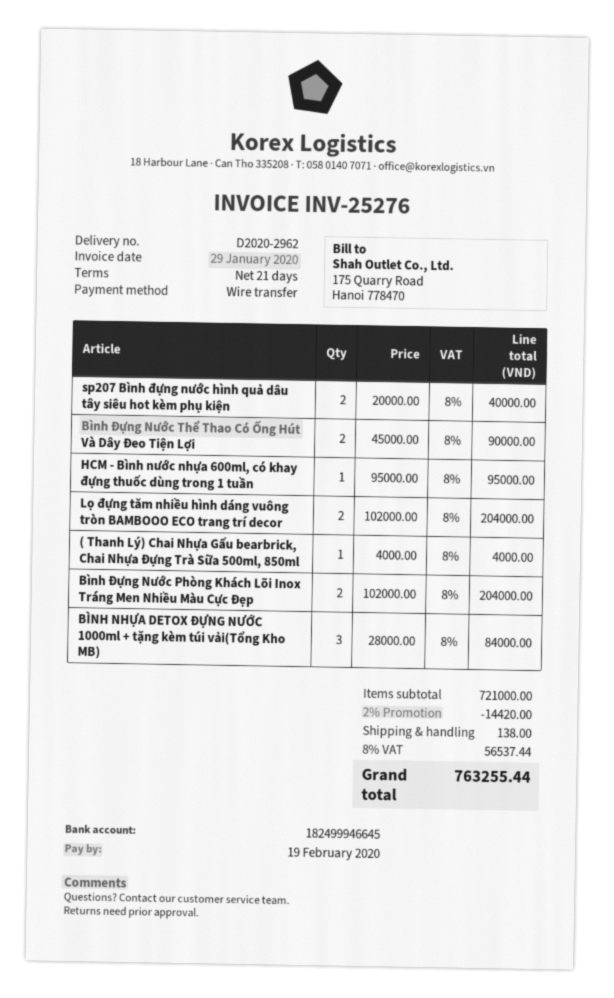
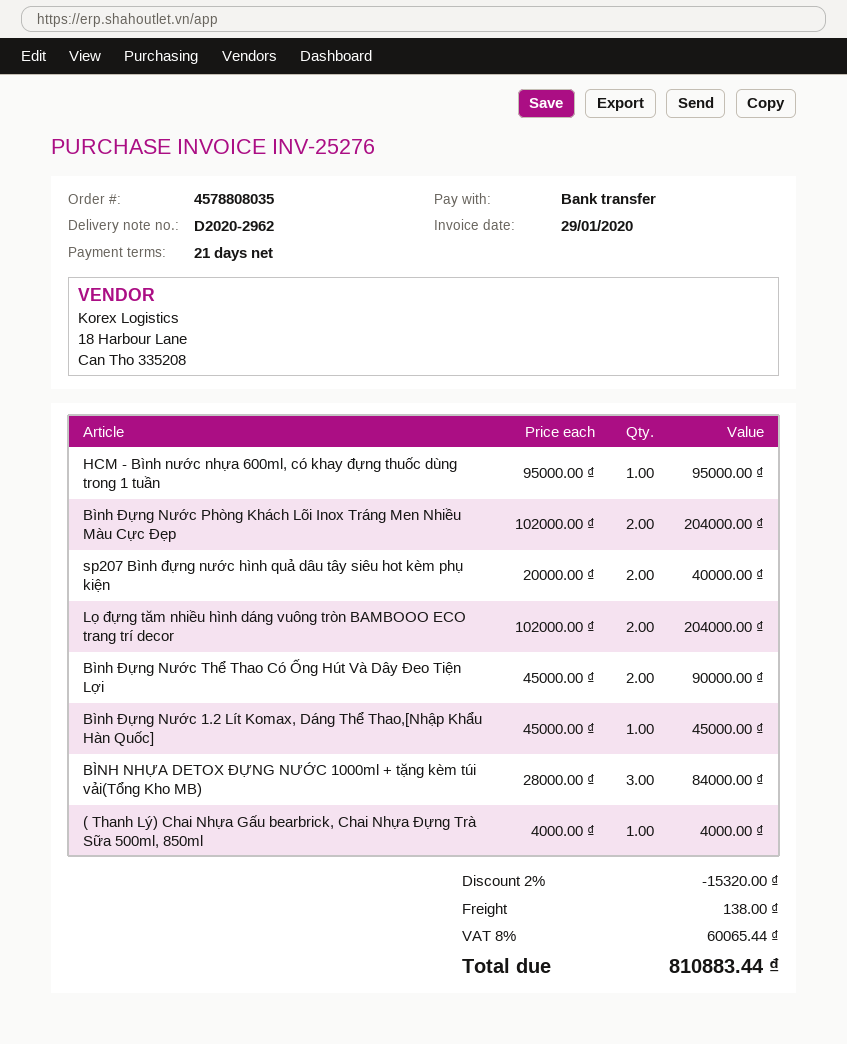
Bình Đựng Nước 1.2 Lít Komax, Dáng Thể Thao,[Nhập Khẩu Hàn Quốc]: none -> 1 x 45000.00 = 45000.00
discount: 2% = 14420.00 -> 2% = 15320.00
tax: 8% = 56537.44 -> 8% = 60065.44
total: 763255.44 -> 810883.44

